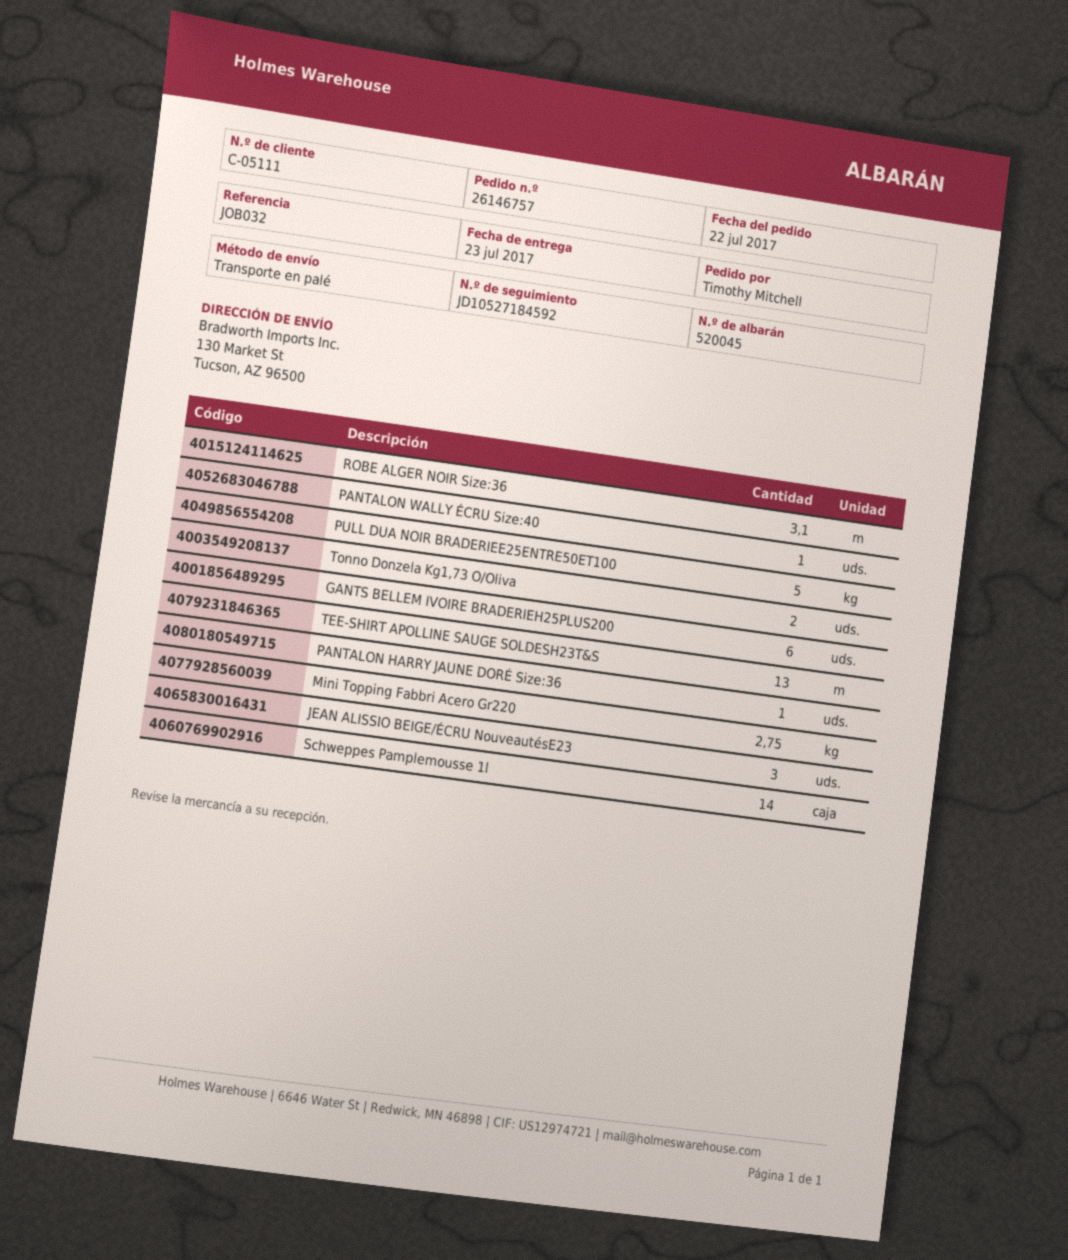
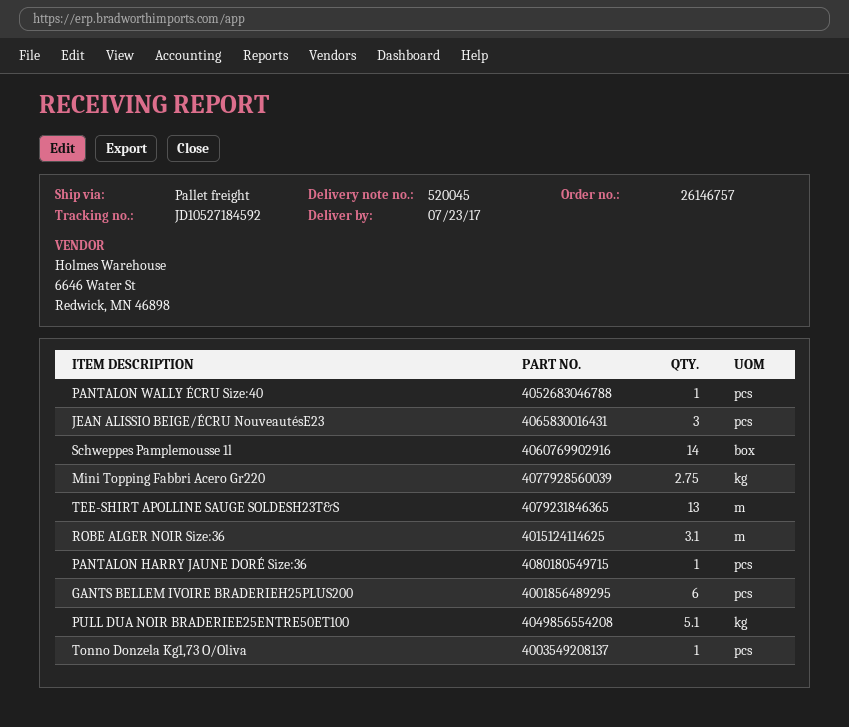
PULL DUA NOIR BRADERIEE25ENTRE50ET100: 5 -> 5.1
Tonno Donzela Kg1,73 O/Oliva: 2 -> 1

